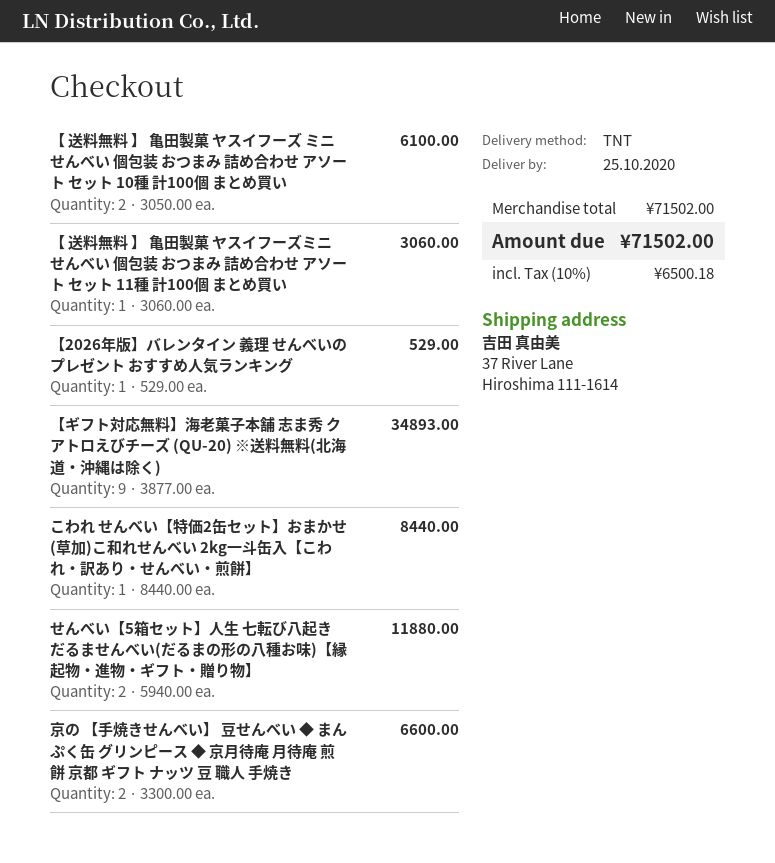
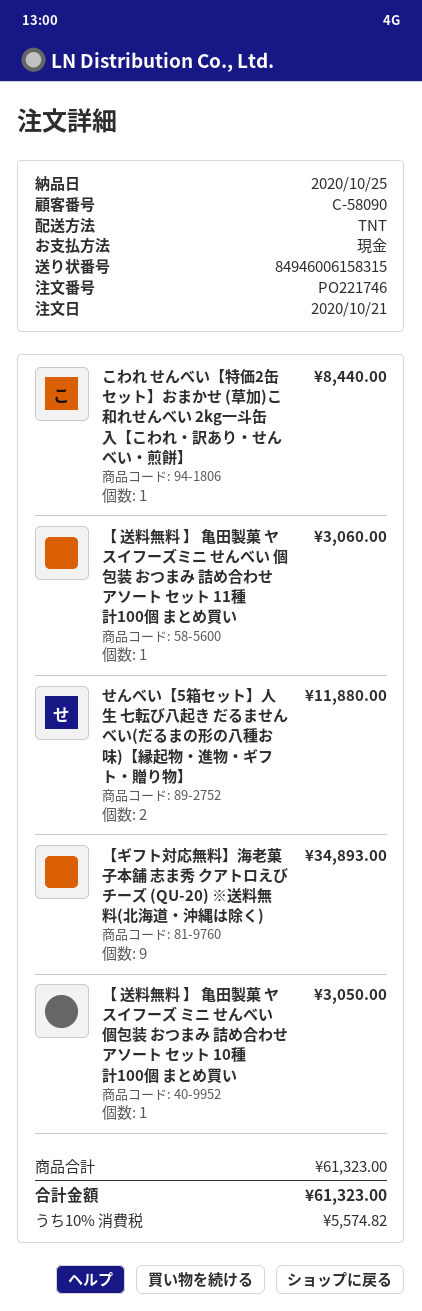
【 送料無料 】 亀田製菓 ヤスイフーズ ミニ せんべい 個包装 おつまみ 詰め合わせ アソート セット 10種 計100個 まとめ買い: 2 for 6100.00 -> 1 for 3050.00
【2026年版】バレンタイン 義理 せんべいのプレゼント おすすめ人気ランキング: 1 for 529.00 -> none
京の 【手焼きせんべい】 豆せんべい ◆ まんぷく缶 グリンピース ◆ 京月待庵 月待庵 煎餅 京都 ギフト ナッツ 豆 職人 手焼き: 2 for 6600.00 -> none
subtotal: 71502.00 -> 61323.00
tax: 10% = 6500.18 -> 10% = 5574.82
total: 71502.00 -> 61323.00

